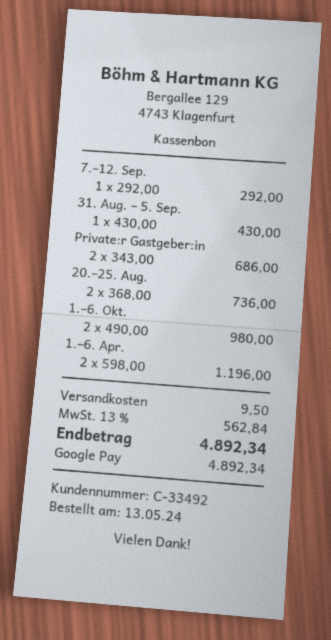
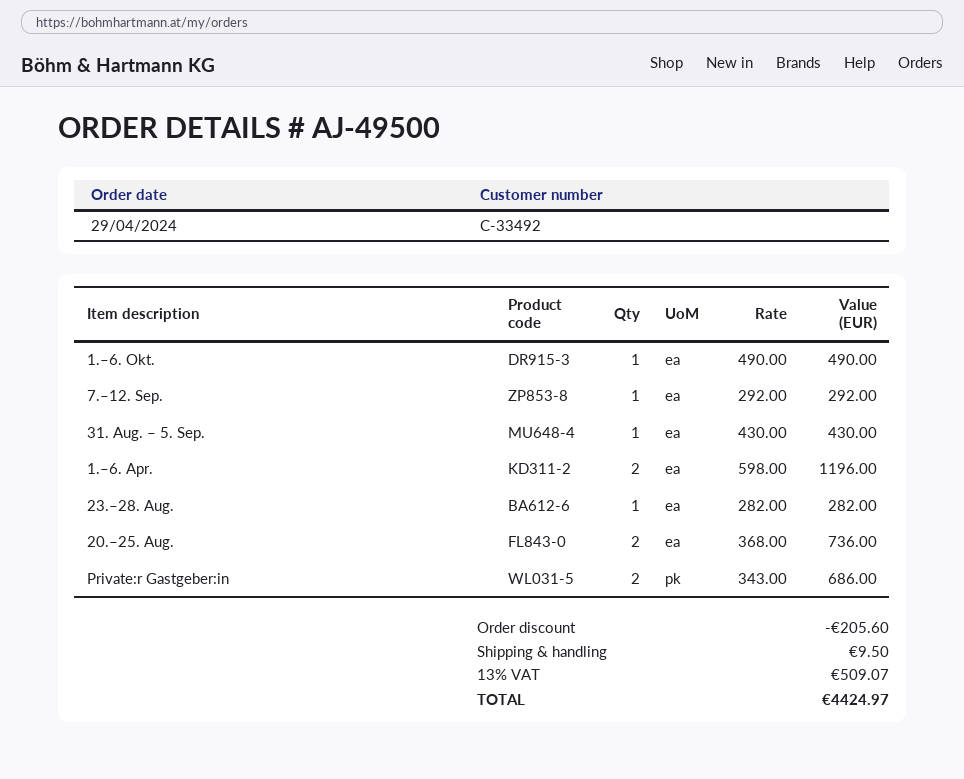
order date: 2024-05-13 -> 2024-04-29
1.–6. Okt.: 2 x 490.00 = 980.00 -> 1 x 490.00 = 490.00
23.–28. Aug.: none -> 1 x 282.00 = 282.00
discount: none -> 205.60
tax: 13% = 562.84 -> 13% = 509.07
total: 4892.34 -> 4424.97

